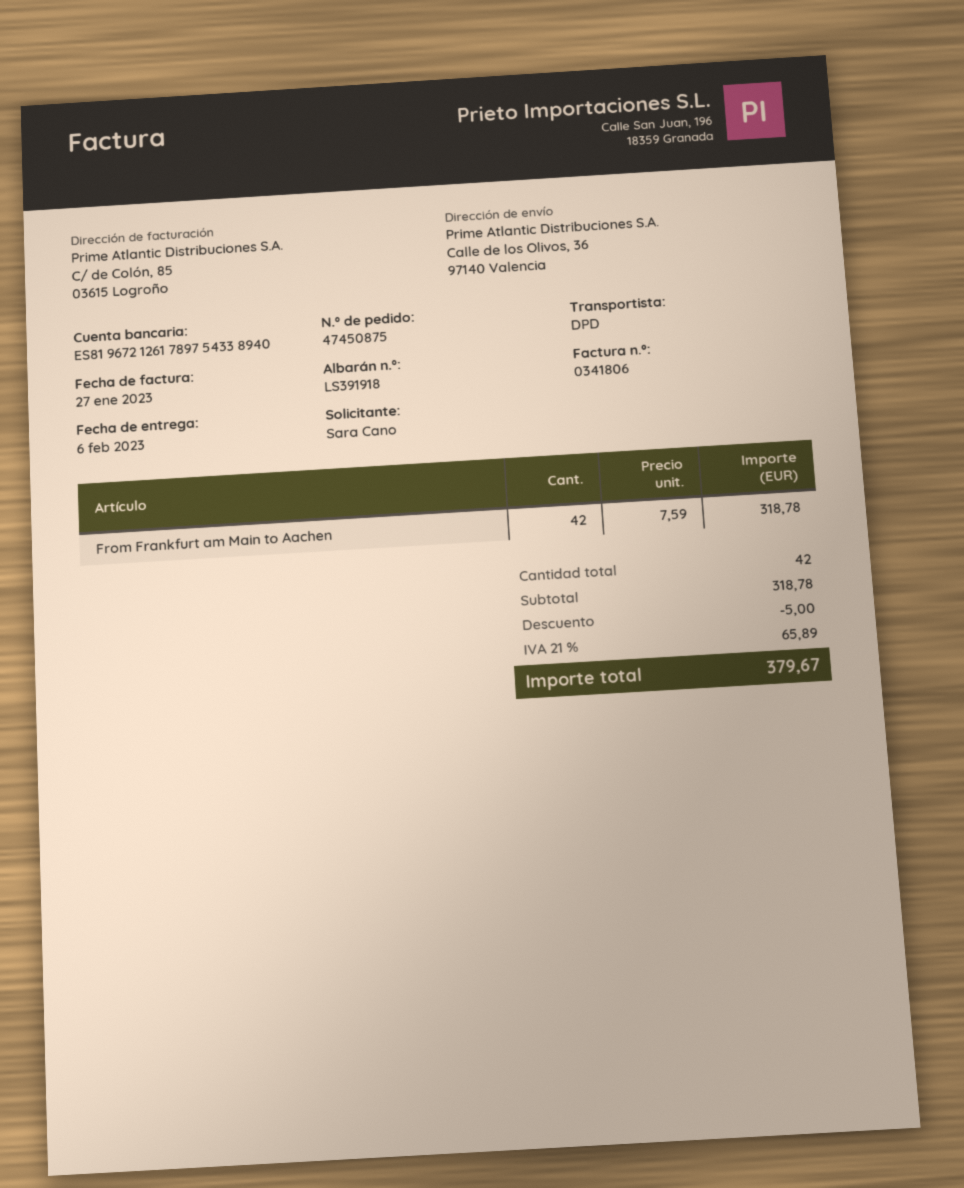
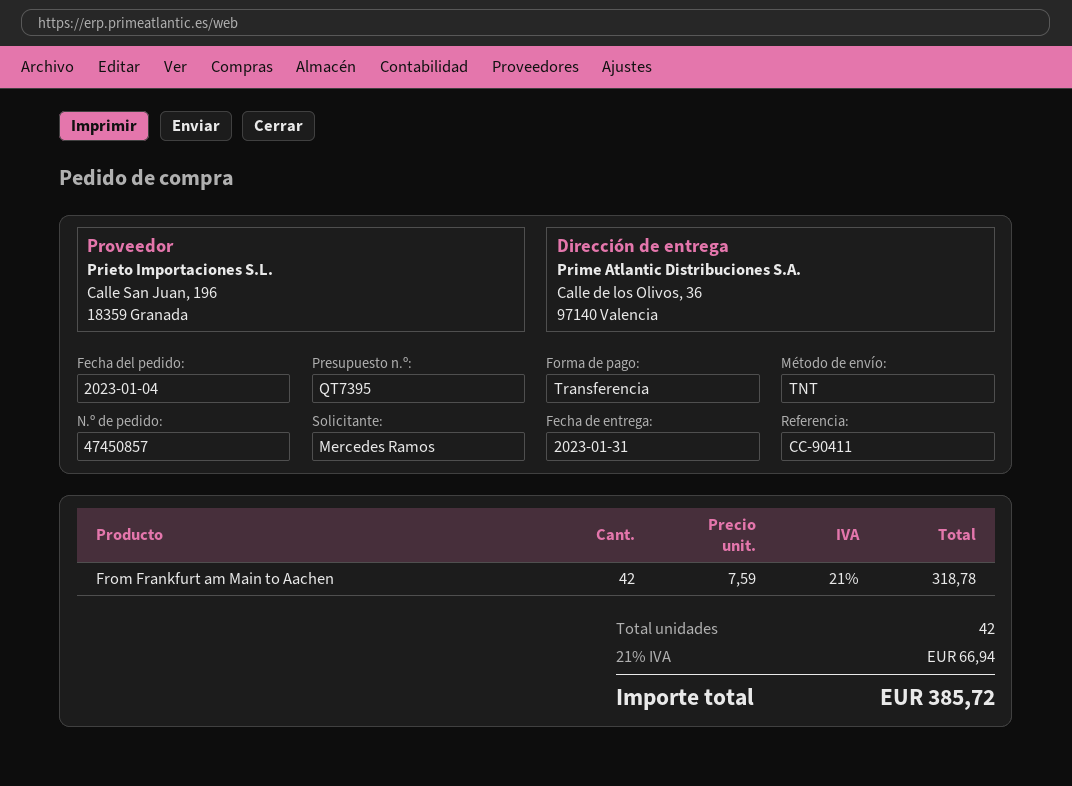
order number: 47450875 -> 47450857
delivery date: 2023-02-06 -> 2023-01-31
ordered by: Sara Cano -> Mercedes Ramos
shipping method: DPD -> TNT
discount: 5.00 -> none
tax: 21% = 65.89 -> 21% = 66.94
total: 379.67 -> 385.72

